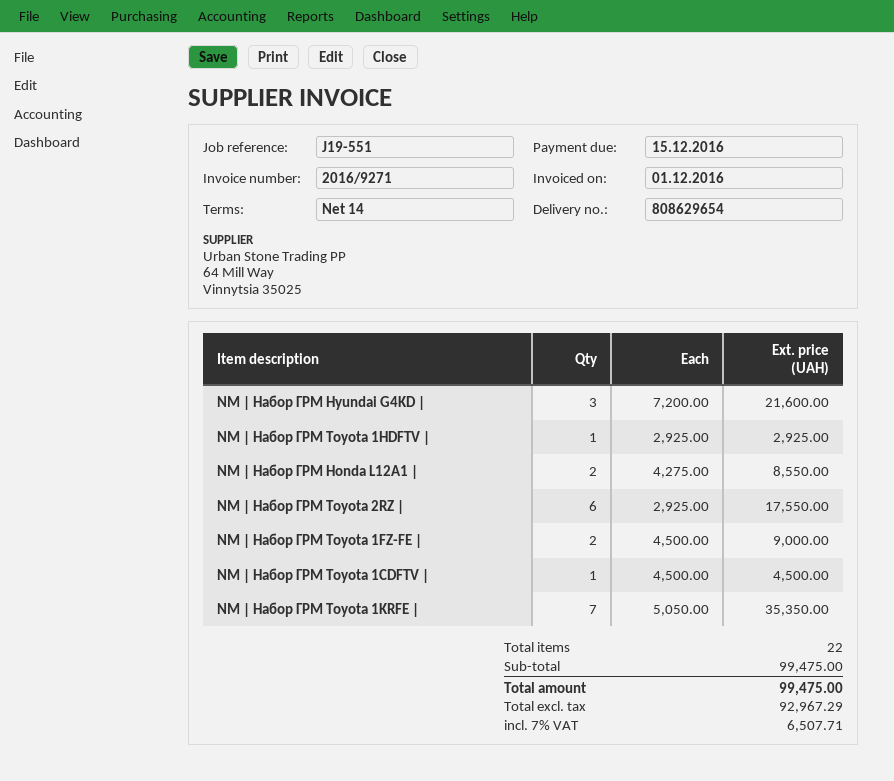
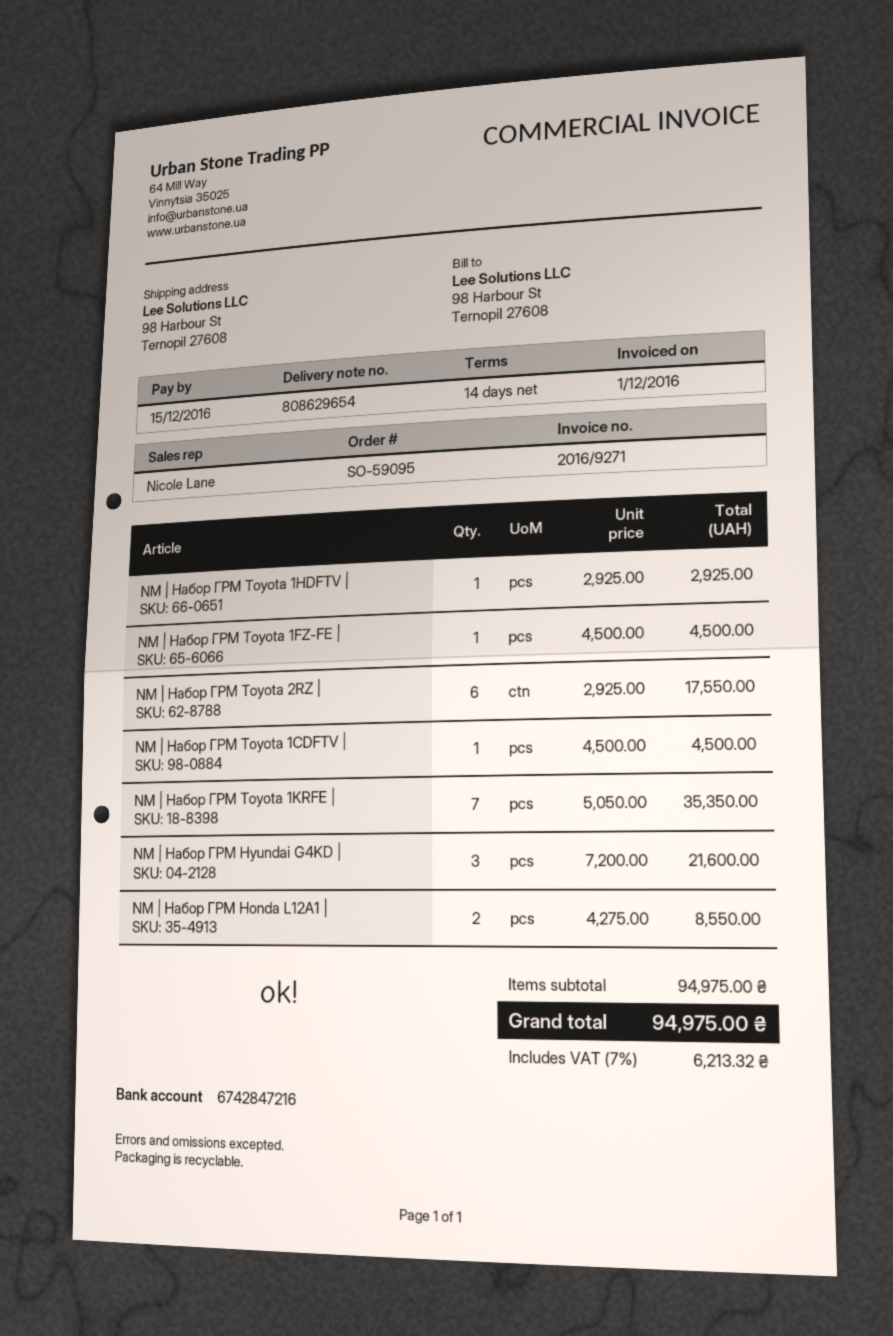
NM | Набор ГРМ Toyota 1FZ-FE |: 2 x 4500.00 = 9000.00 -> 1 x 4500.00 = 4500.00
subtotal: 99475.00 -> 94975.00
tax: 7% = 6507.71 -> 7% = 6213.32
total: 99475.00 -> 94975.00

